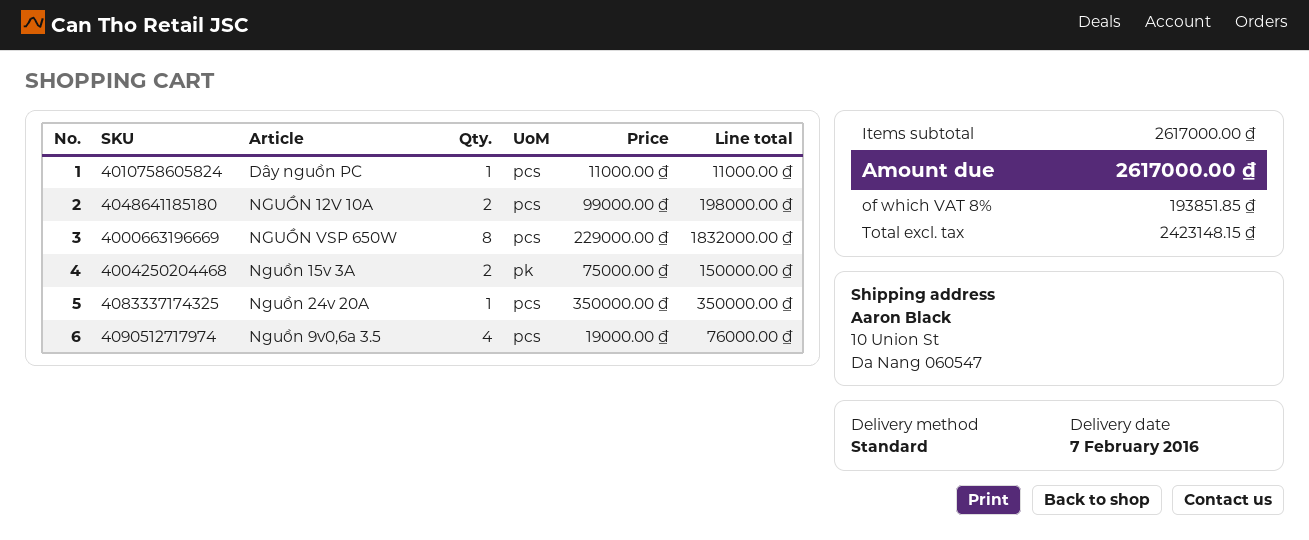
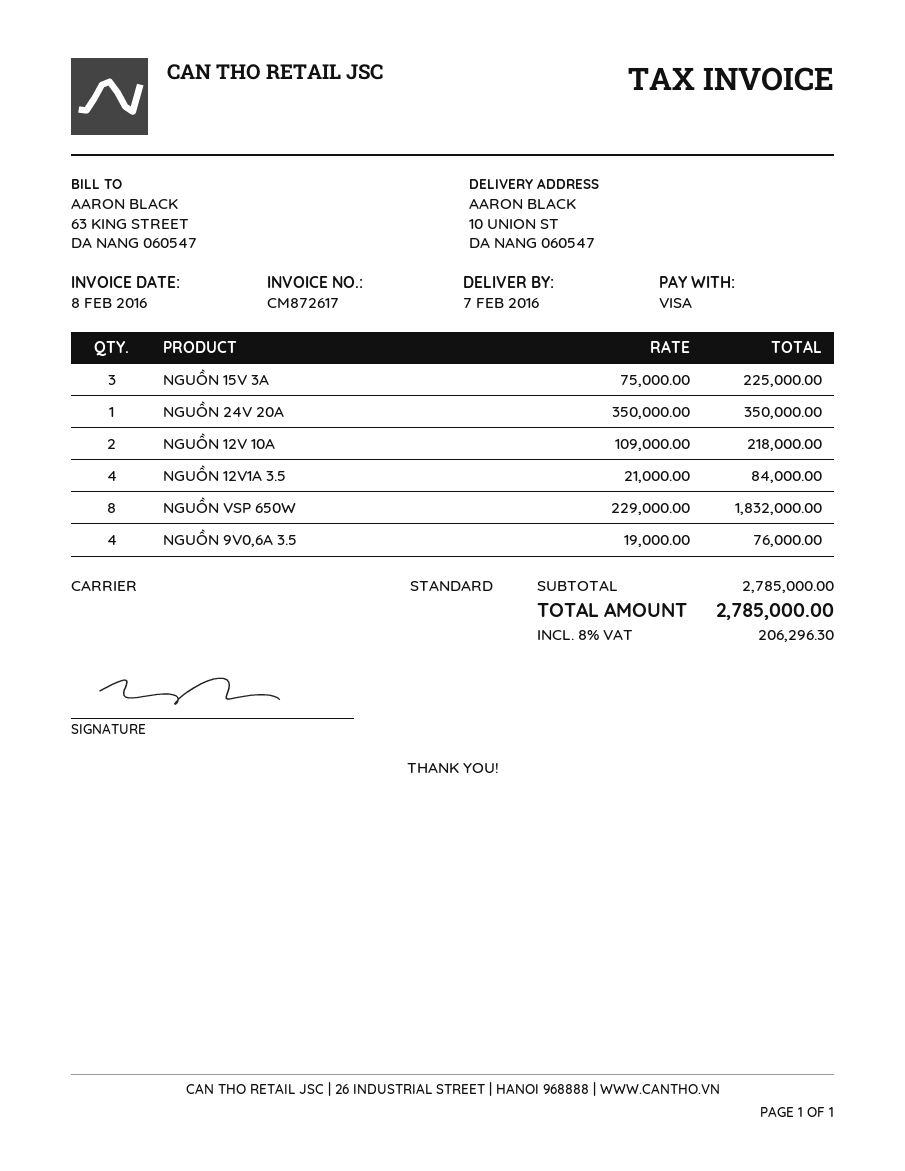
Dây nguồn PC: 1 x 11000.00 = 11000.00 -> none
NGUỒN 12V 10A: 2 x 99000.00 = 198000.00 -> 2 x 109000.00 = 218000.00
Nguồn 15v 3A: 2 x 75000.00 = 150000.00 -> 3 x 75000.00 = 225000.00
NGUỒN 12V1A 3.5: none -> 4 x 21000.00 = 84000.00
subtotal: 2617000.00 -> 2785000.00
tax: 8% = 193851.85 -> 8% = 206296.30
total: 2617000.00 -> 2785000.00

